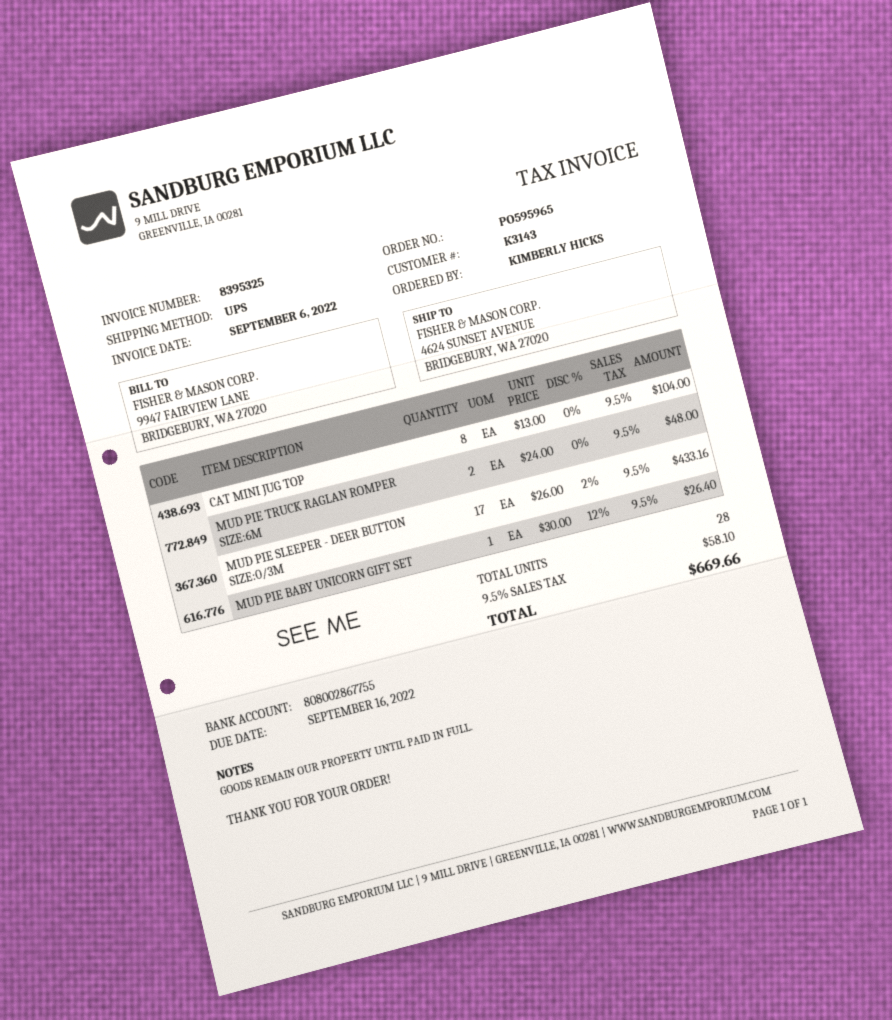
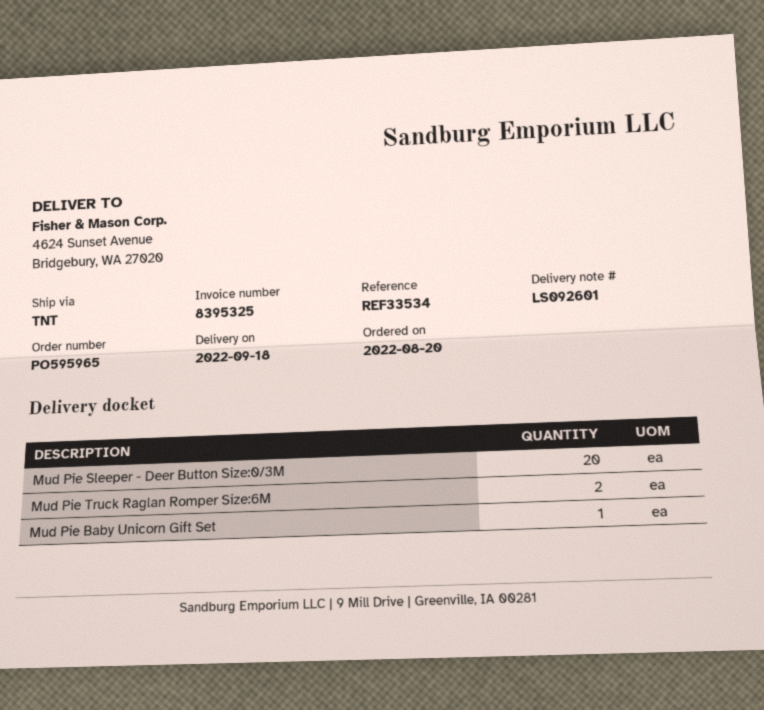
shipping method: UPS -> TNT
CAT MINI JUG TOP: 8 -> none
MUD PIE SLEEPER - DEER BUTTON SIZE:0/3M: 17 -> 20

